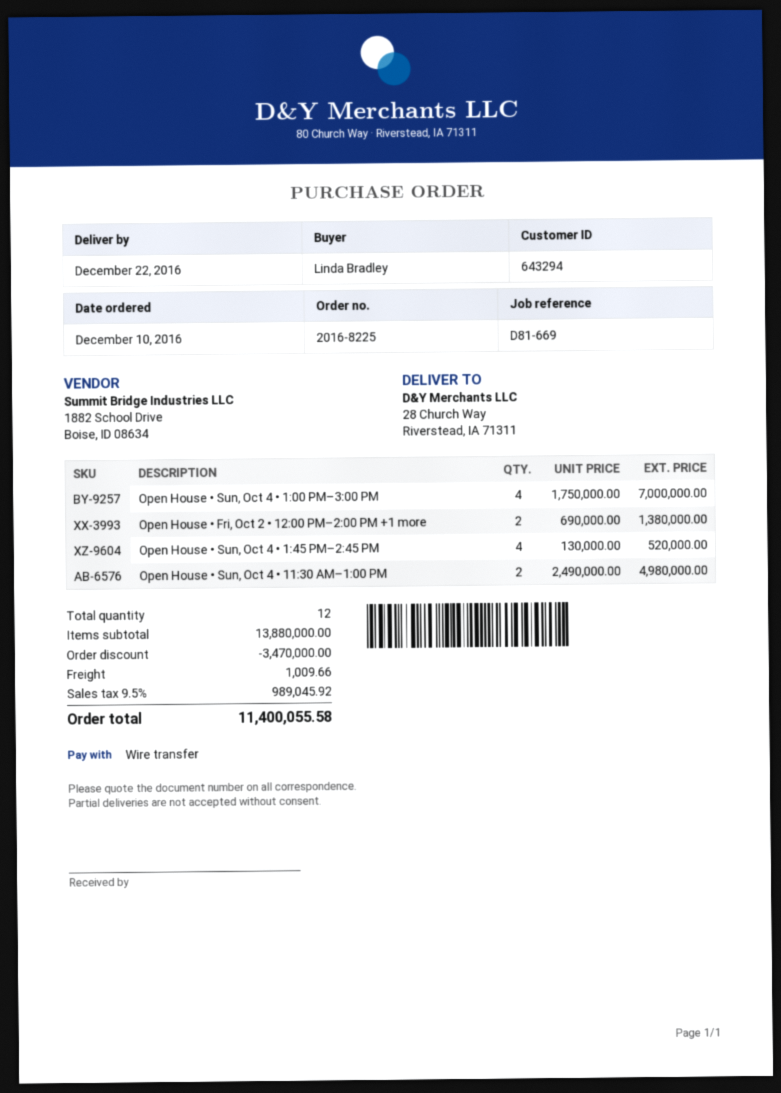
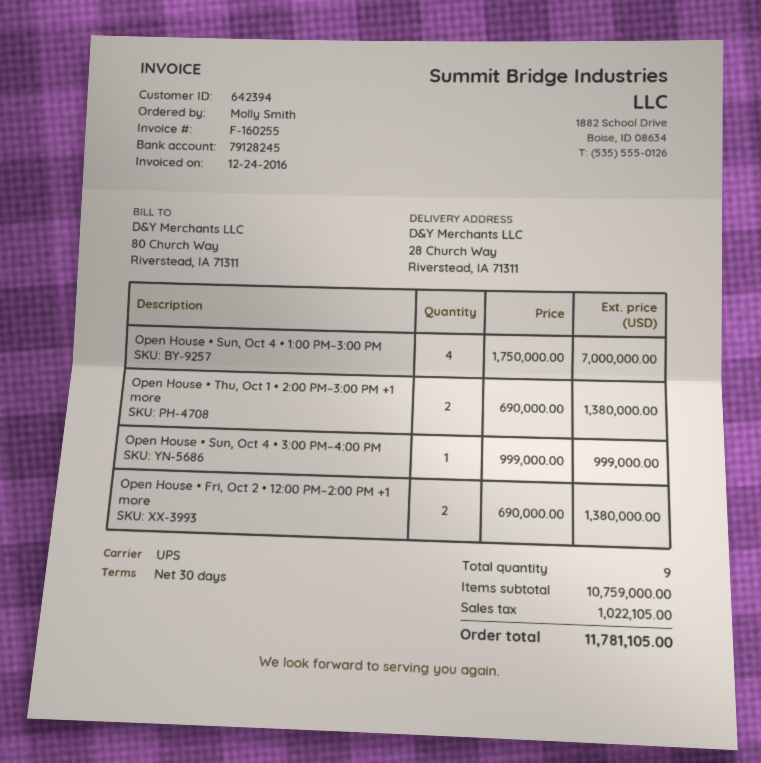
customer number: 643294 -> 642394
ordered by: Linda Bradley -> Molly Smith
Open House • Sun, Oct 4 • 1:45 PM–2:45 PM: 4 x 130000.00 = 520000.00 -> none
Open House • Sun, Oct 4 • 11:30 AM–1:00 PM: 2 x 2490000.00 = 4980000.00 -> none
Open House • Thu, Oct 1 • 2:00 PM–3:00 PM +1 more: none -> 2 x 690000.00 = 1380000.00
Open House • Sun, Oct 4 • 3:00 PM–4:00 PM: none -> 1 x 999000.00 = 999000.00
total quantity: 12 -> 9
subtotal: 13880000.00 -> 10759000.00
discount: 3470000.00 -> none
shipping: 1009.66 -> none
tax: 989045.92 -> 1022105.00
total: 11400055.58 -> 11781105.00

